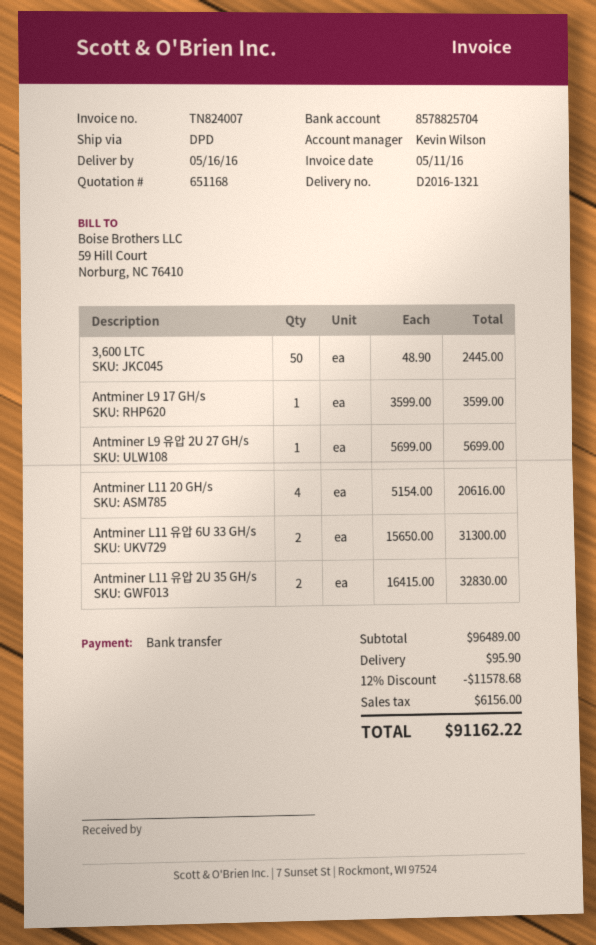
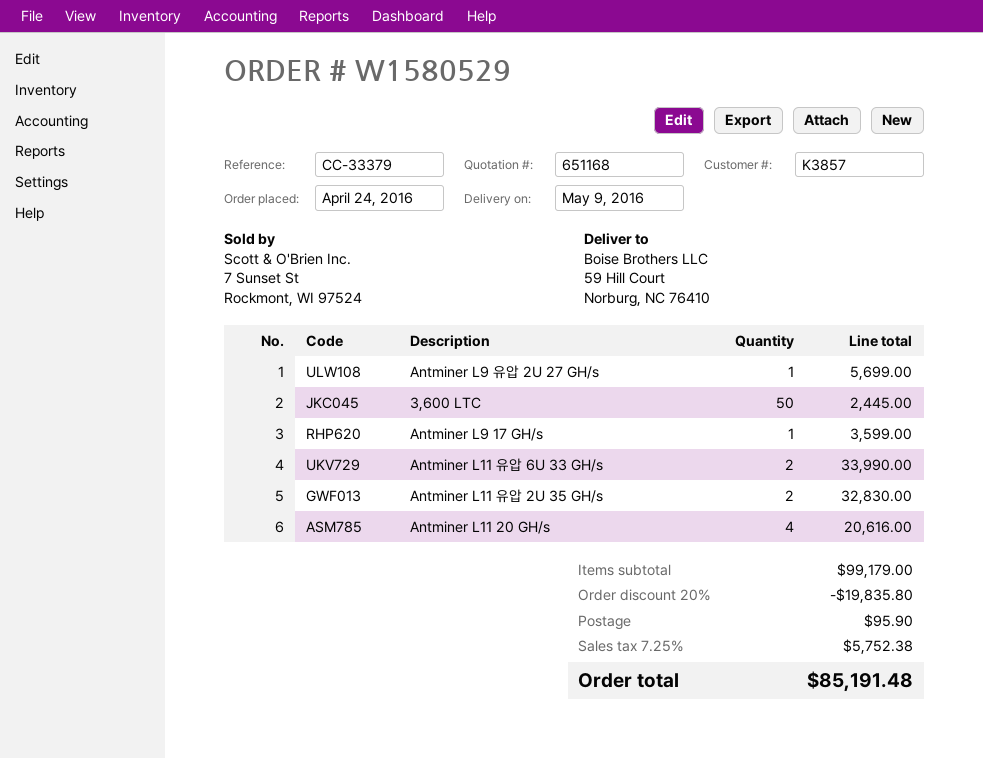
delivery date: 2016-05-16 -> 2016-05-09
Antminer L11 유압 6U 33 GH/s: 2 for 31300.00 -> 2 for 33990.00
subtotal: 96489.00 -> 99179.00
discount: 12% = 11578.68 -> 20% = 19835.80
tax: 6156.00 -> 5752.38
total: 91162.22 -> 85191.48

